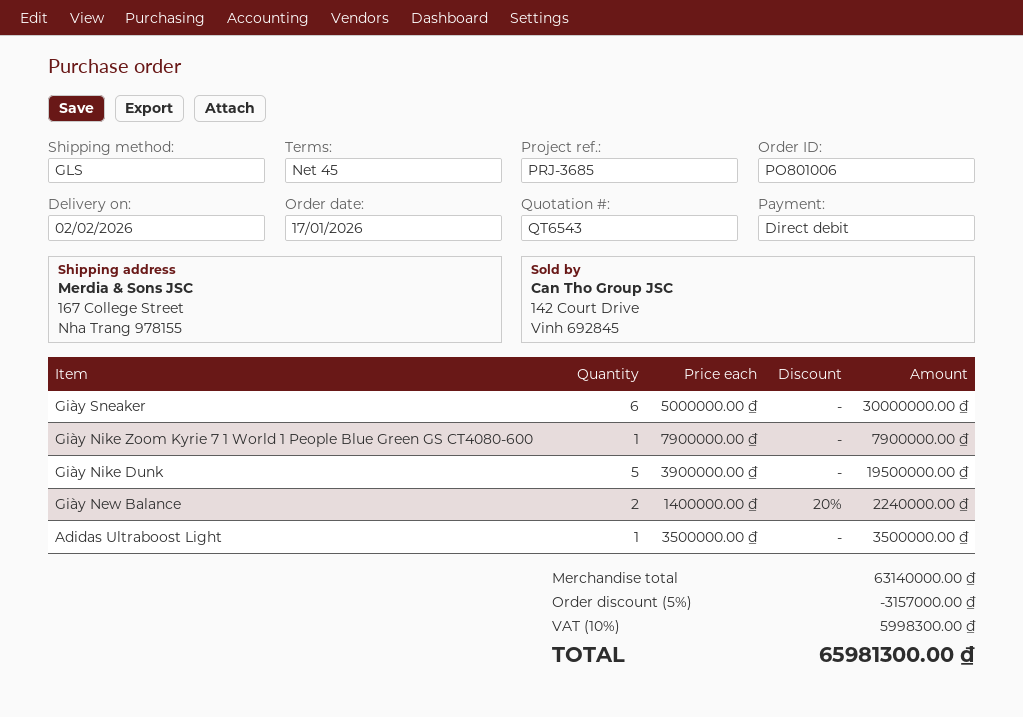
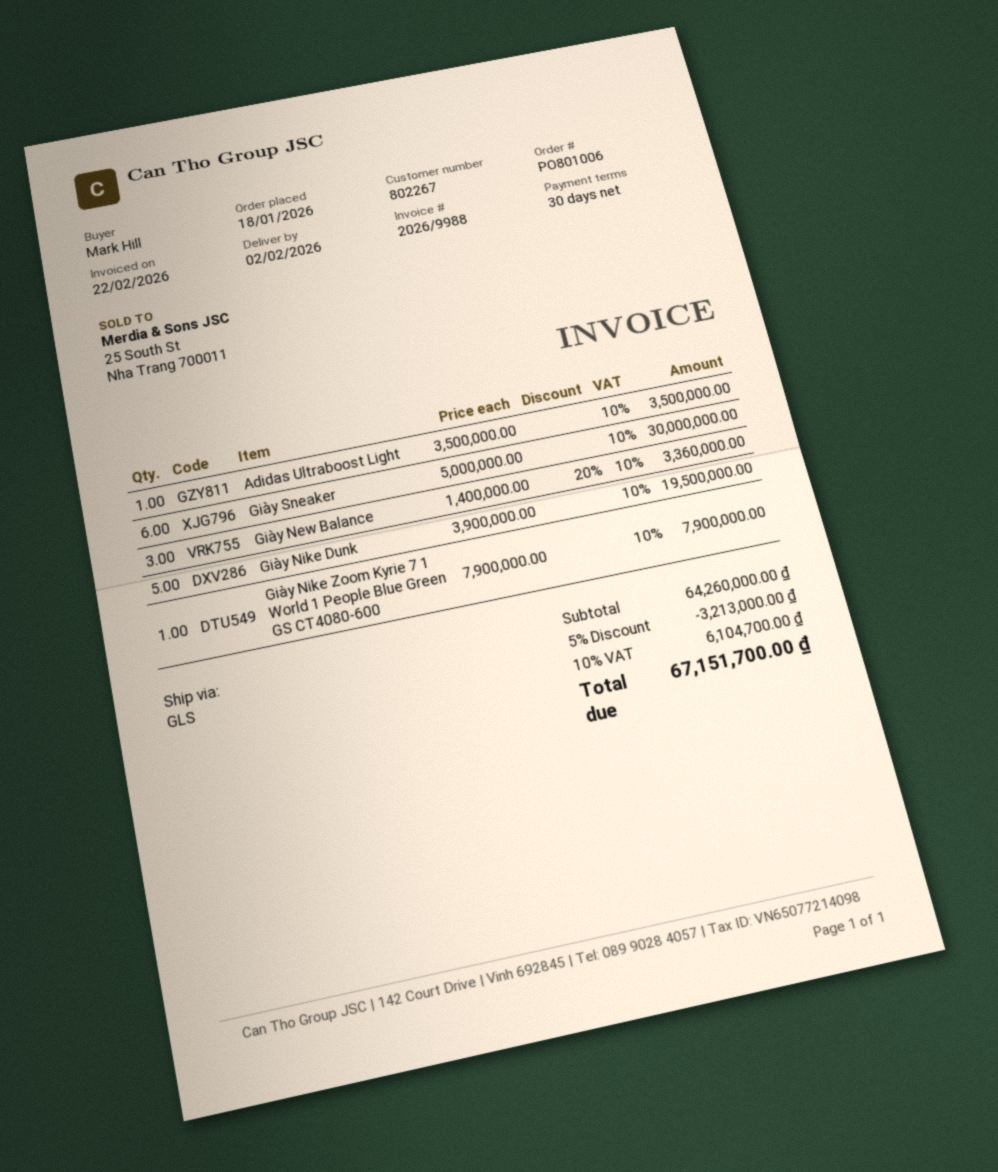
order date: 2026-01-17 -> 2026-01-18
payment terms: 45 days -> 30 days
Giày New Balance: 2 x 1400000.00 - 20% = 2240000.00 -> 3 x 1400000.00 - 20% = 3360000.00
subtotal: 63140000.00 -> 64260000.00
discount: 5% = 3157000.00 -> 5% = 3213000.00
tax: 10% = 5998300.00 -> 10% = 6104700.00
total: 65981300.00 -> 67151700.00

